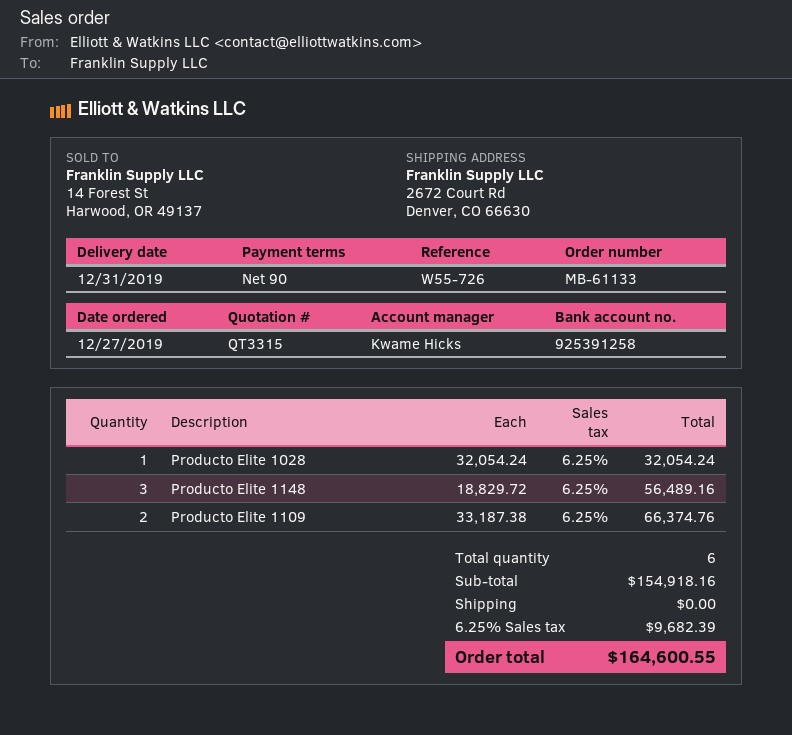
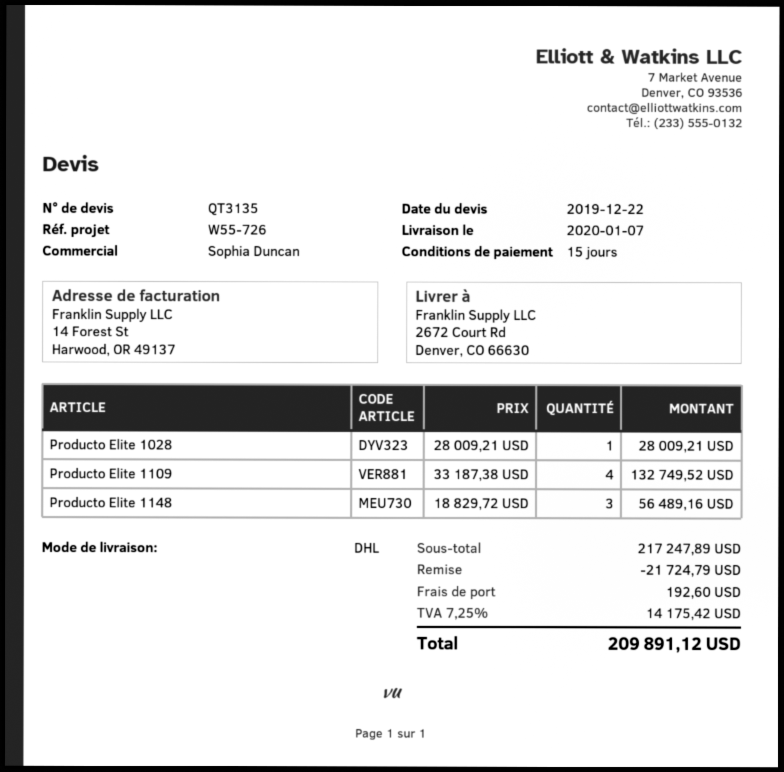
quote number: QT3315 -> QT3135
delivery date: 2019-12-31 -> 2020-01-07
payment terms: 90 days -> 15 days
sales rep: Kwame Hicks -> Sophia Duncan
Producto Elite 1028: 1 x 32054.24 = 32054.24 -> 1 x 28009.21 = 28009.21
Producto Elite 1109: 2 x 33187.38 = 66374.76 -> 4 x 33187.38 = 132749.52
subtotal: 154918.16 -> 217247.89
discount: none -> 21724.79
shipping: 0.00 -> 192.60
tax: 6.25% = 9682.39 -> 7.25% = 14175.42
total: 164600.55 -> 209891.12

